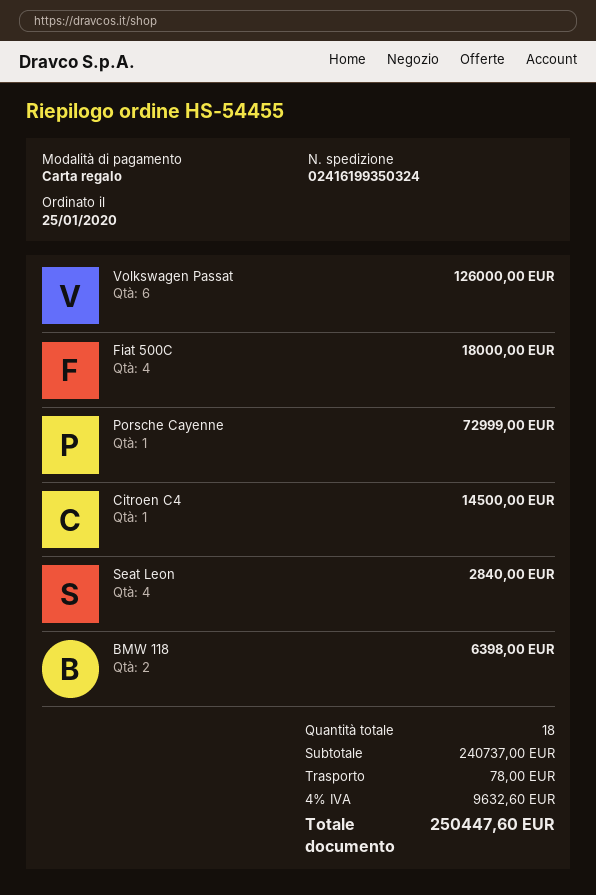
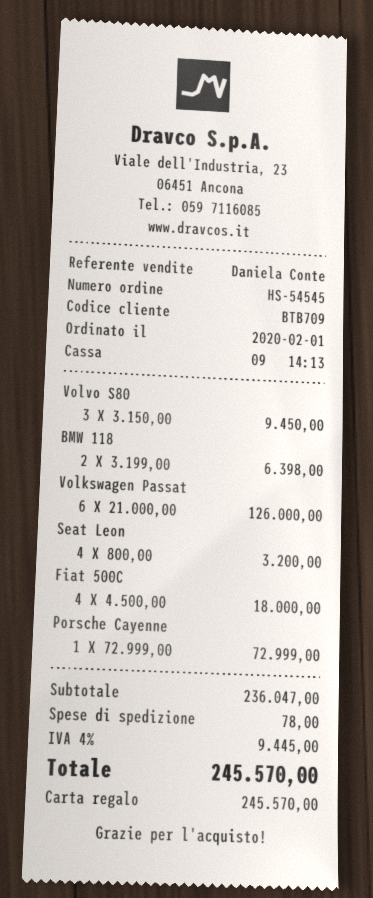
order number: HS-54455 -> HS-54545
order date: 2020-01-25 -> 2020-02-01
Citroen C4: 1 for 14500.00 -> none
Seat Leon: 4 for 2840.00 -> 4 for 3200.00
Volvo S80: none -> 3 for 9450.00
subtotal: 240737.00 -> 236047.00
tax: 4% = 9632.60 -> 4% = 9445.00
total: 250447.60 -> 245570.00

